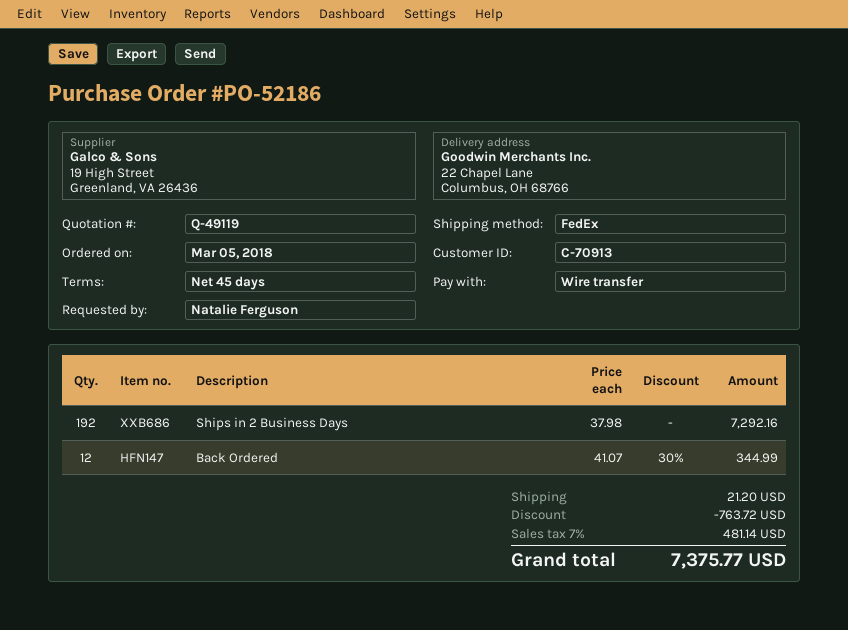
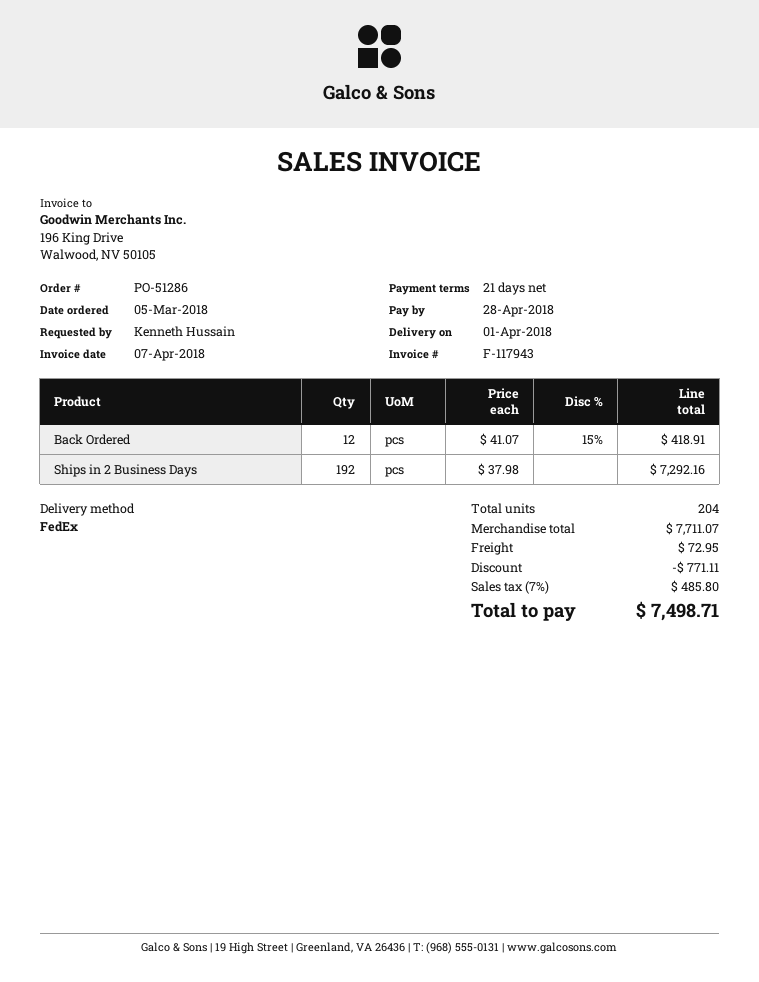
order number: PO-52186 -> PO-51286
payment terms: 45 days -> 21 days
ordered by: Natalie Ferguson -> Kenneth Hussain
Back Ordered: 12 x 41.07 - 30% = 344.99 -> 12 x 41.07 - 15% = 418.91
discount: 763.72 -> 771.11
shipping: 21.20 -> 72.95
tax: 7% = 481.14 -> 7% = 485.80
total: 7375.77 -> 7498.71

